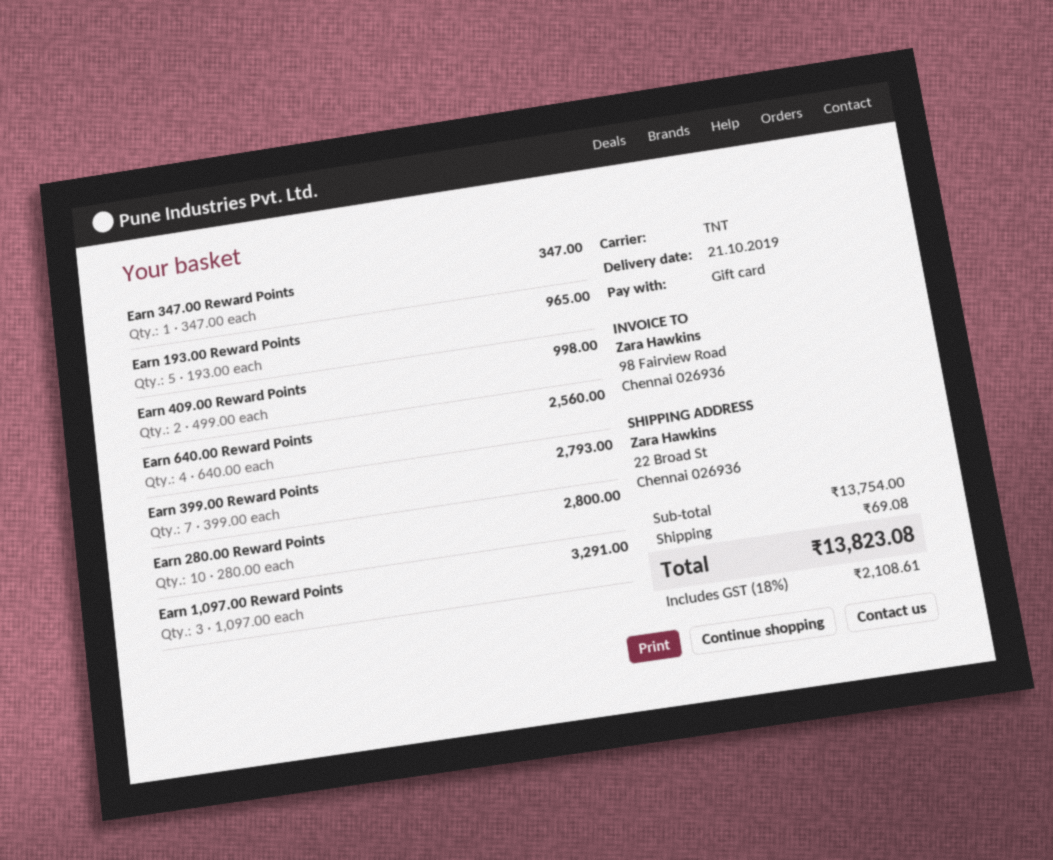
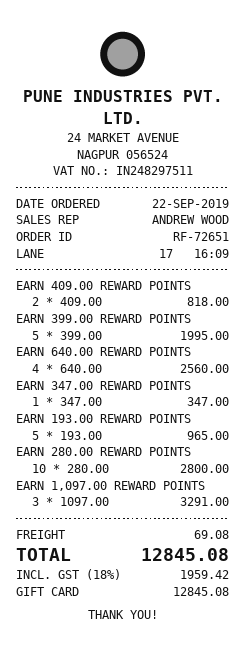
Earn 409.00 Reward Points: 2 x 499.00 = 998.00 -> 2 x 409.00 = 818.00
Earn 399.00 Reward Points: 7 x 399.00 = 2793.00 -> 5 x 399.00 = 1995.00
tax: 18% = 2108.61 -> 18% = 1959.42
total: 13823.08 -> 12845.08

